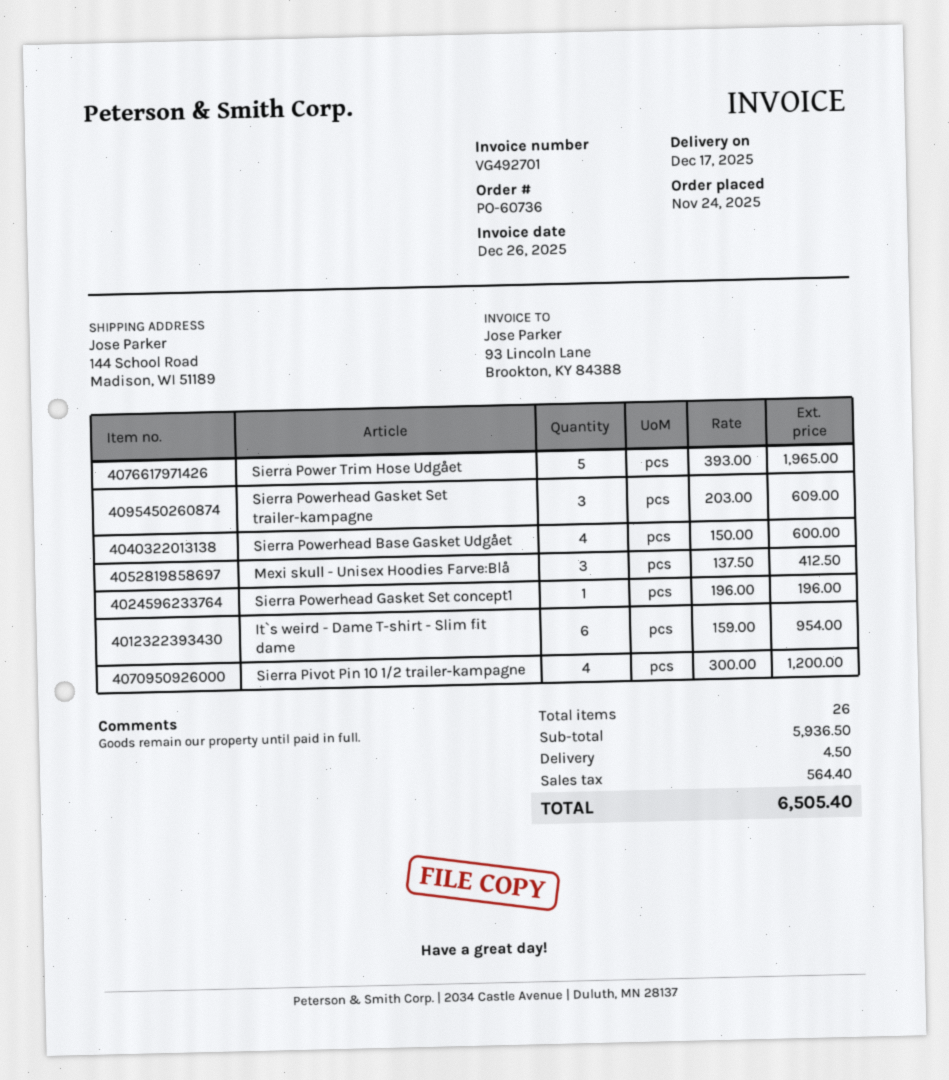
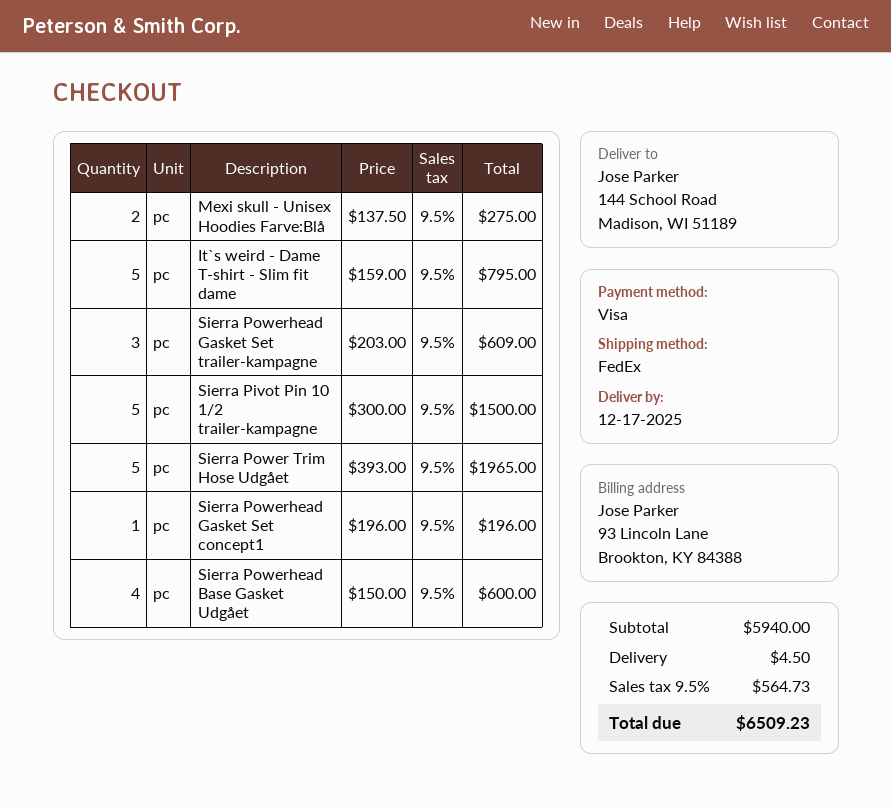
Mexi skull - Unisex Hoodies Farve:Blå: 3 x 137.50 = 412.50 -> 2 x 137.50 = 275.00
It`s weird - Dame T-shirt - Slim fit dame: 6 x 159.00 = 954.00 -> 5 x 159.00 = 795.00
Sierra Pivot Pin 10 1/2 trailer-kampagne: 4 x 300.00 = 1200.00 -> 5 x 300.00 = 1500.00
subtotal: 5936.50 -> 5940.00
tax: 564.40 -> 564.73
total: 6505.40 -> 6509.23

